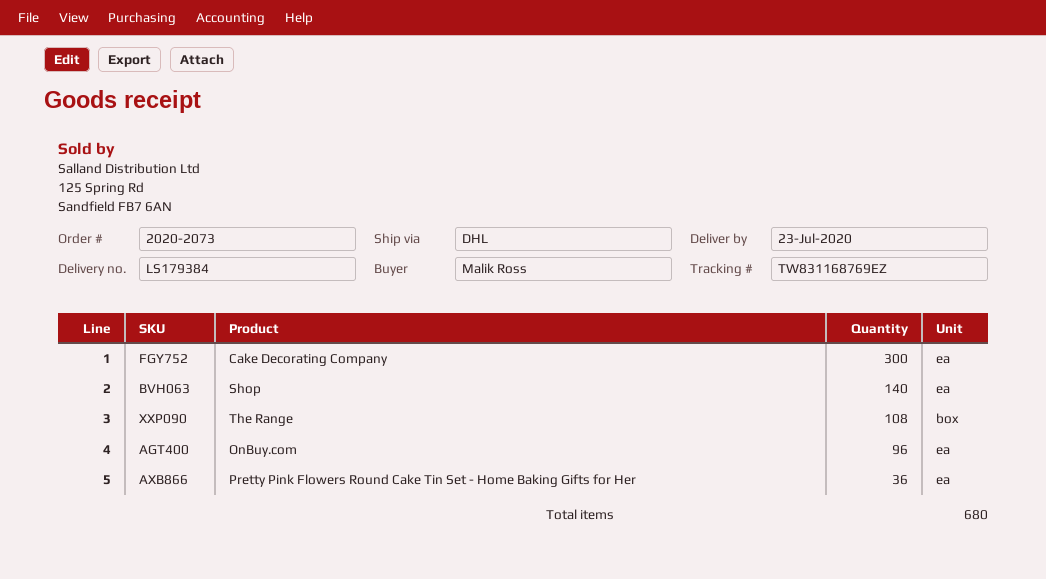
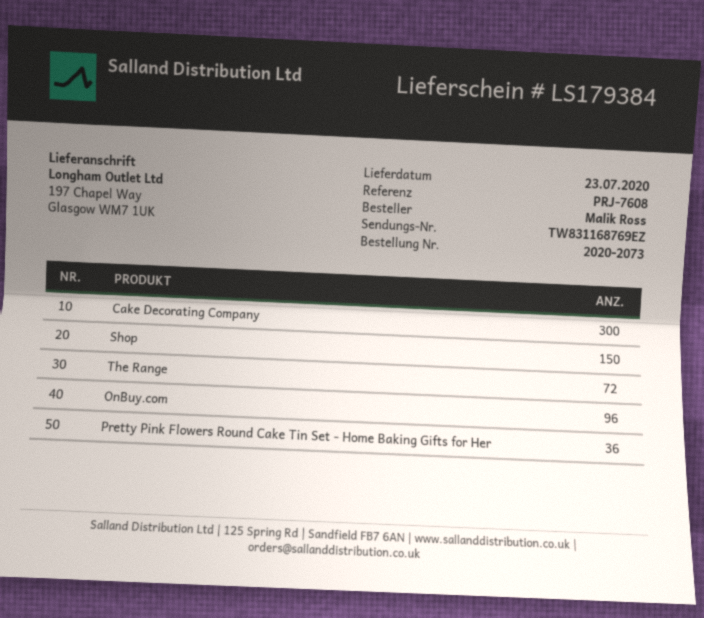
Shop: 140 -> 150
The Range: 108 -> 72

